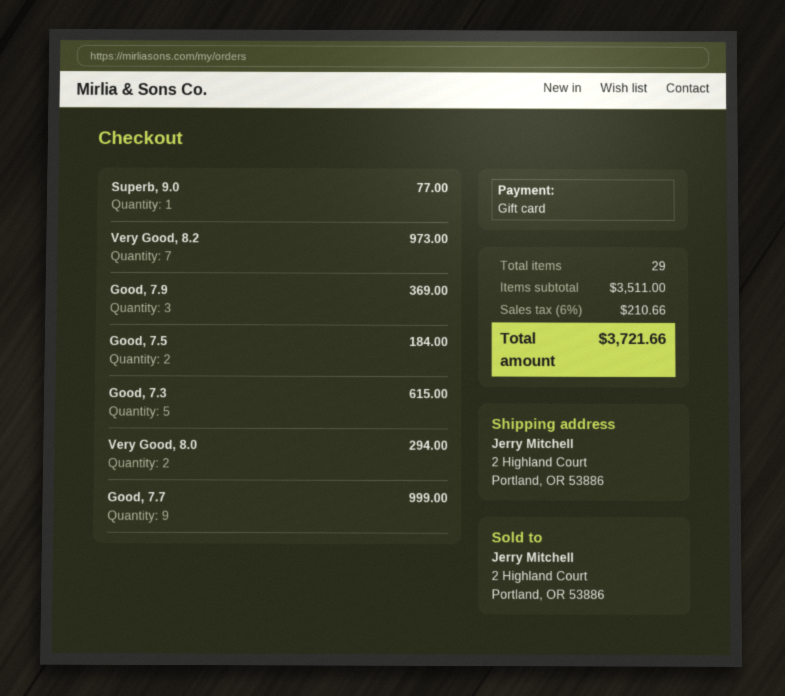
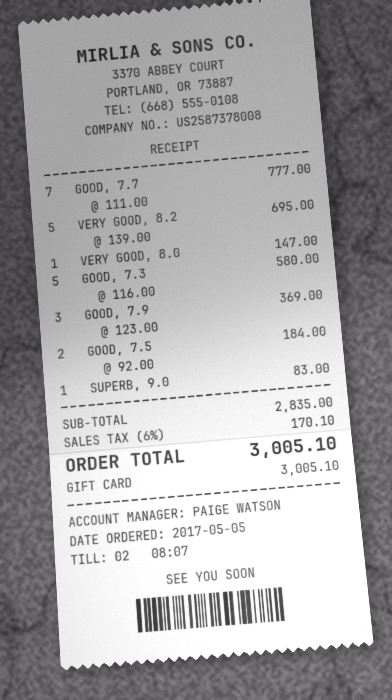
Superb, 9.0: 1 for 77.00 -> 1 for 83.00
Very Good, 8.2: 7 for 973.00 -> 5 for 695.00
Good, 7.3: 5 for 615.00 -> 5 for 580.00
Very Good, 8.0: 2 for 294.00 -> 1 for 147.00
Good, 7.7: 9 for 999.00 -> 7 for 777.00
subtotal: 3511.00 -> 2835.00
tax: 6% = 210.66 -> 6% = 170.10
total: 3721.66 -> 3005.10

